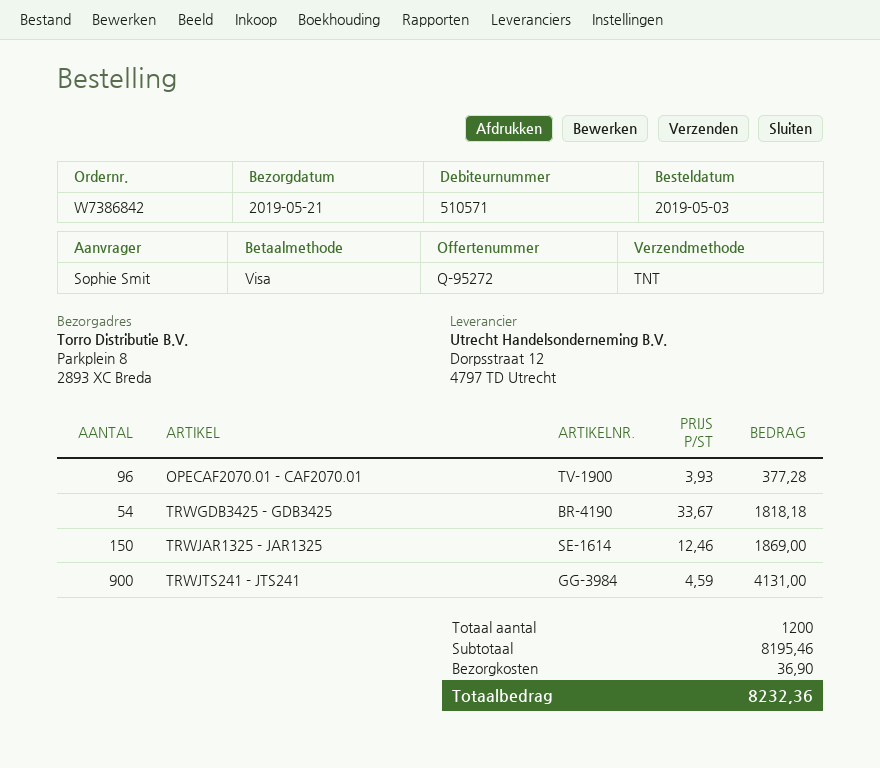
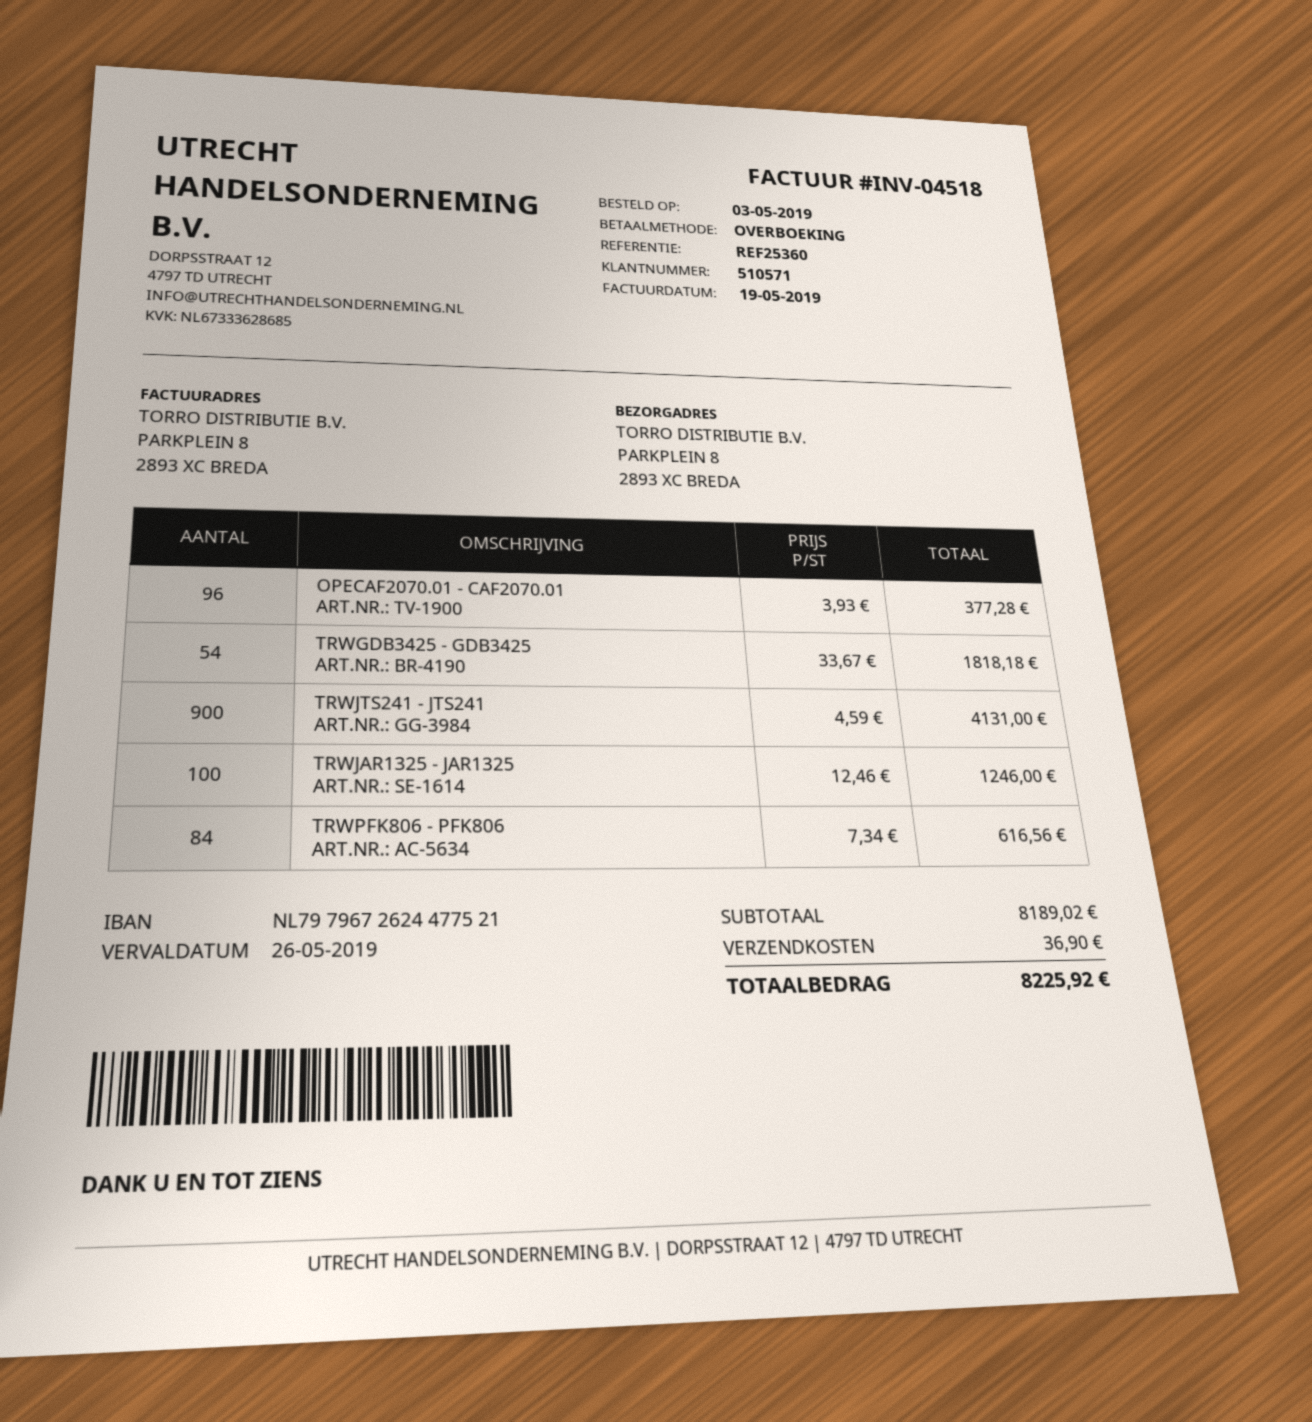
payment method: Visa -> bank transfer
TRWJAR1325 - JAR1325: 150 x 12.46 = 1869.00 -> 100 x 12.46 = 1246.00
TRWPFK806 - PFK806: none -> 84 x 7.34 = 616.56
subtotal: 8195.46 -> 8189.02
total: 8232.36 -> 8225.92

